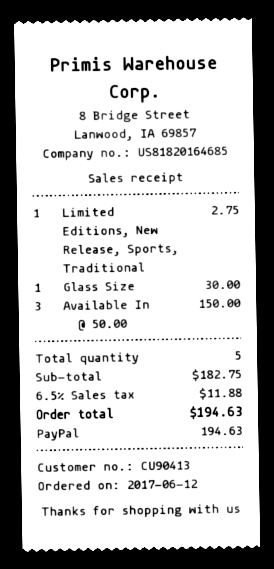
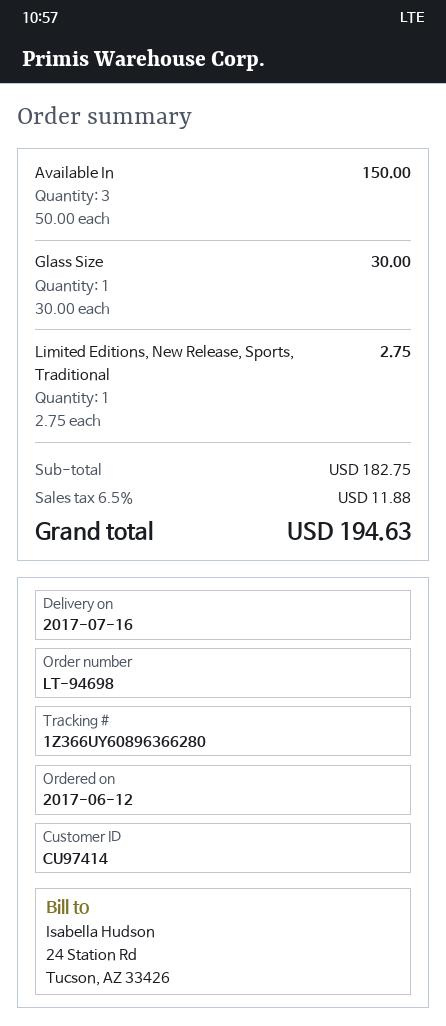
customer number: CU90413 -> CU97414

